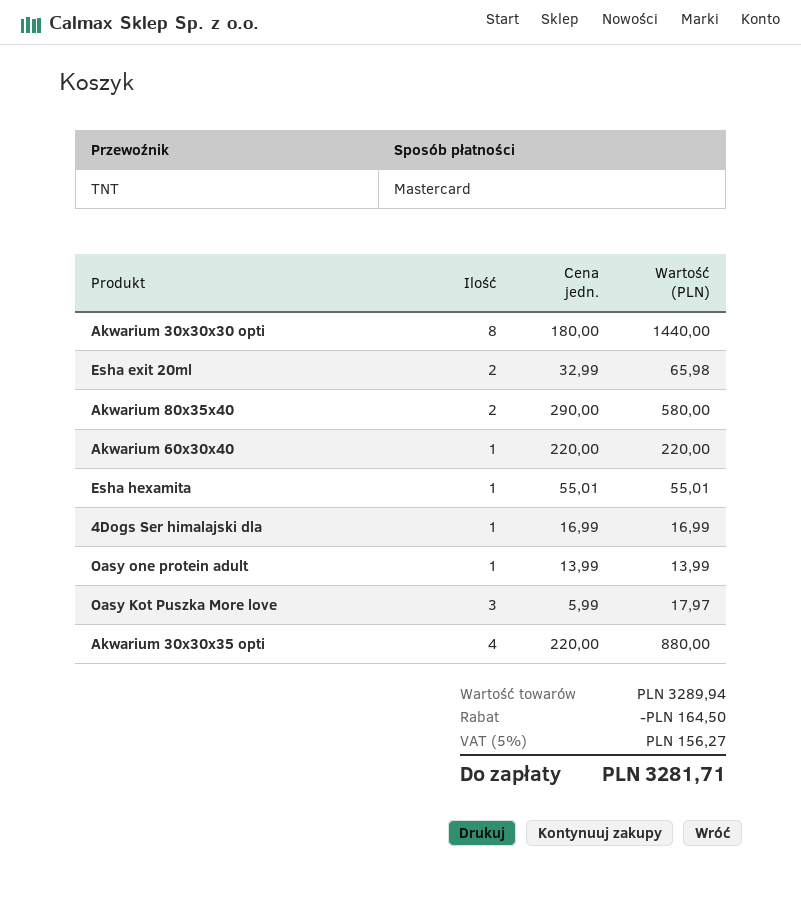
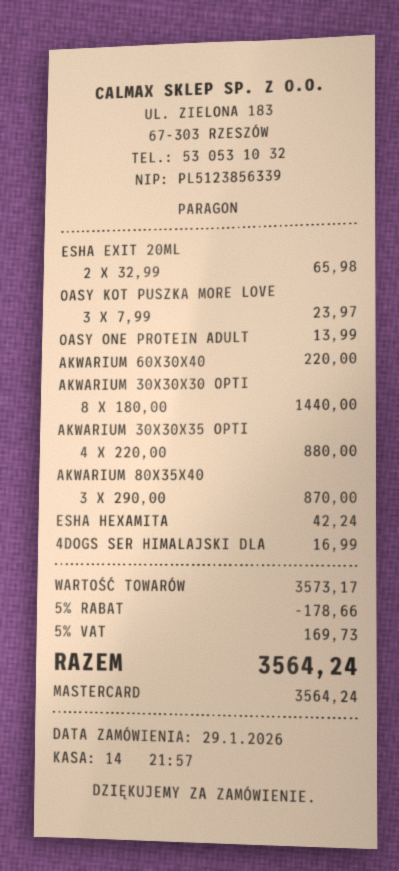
Akwarium 80x35x40: 2 x 290.00 = 580.00 -> 3 x 290.00 = 870.00
Esha hexamita: 1 x 55.01 = 55.01 -> 1 x 42.24 = 42.24
Oasy Kot Puszka More love: 3 x 5.99 = 17.97 -> 3 x 7.99 = 23.97
subtotal: 3289.94 -> 3573.17
discount: 164.50 -> 178.66
tax: 5% = 156.27 -> 5% = 169.73
total: 3281.71 -> 3564.24

